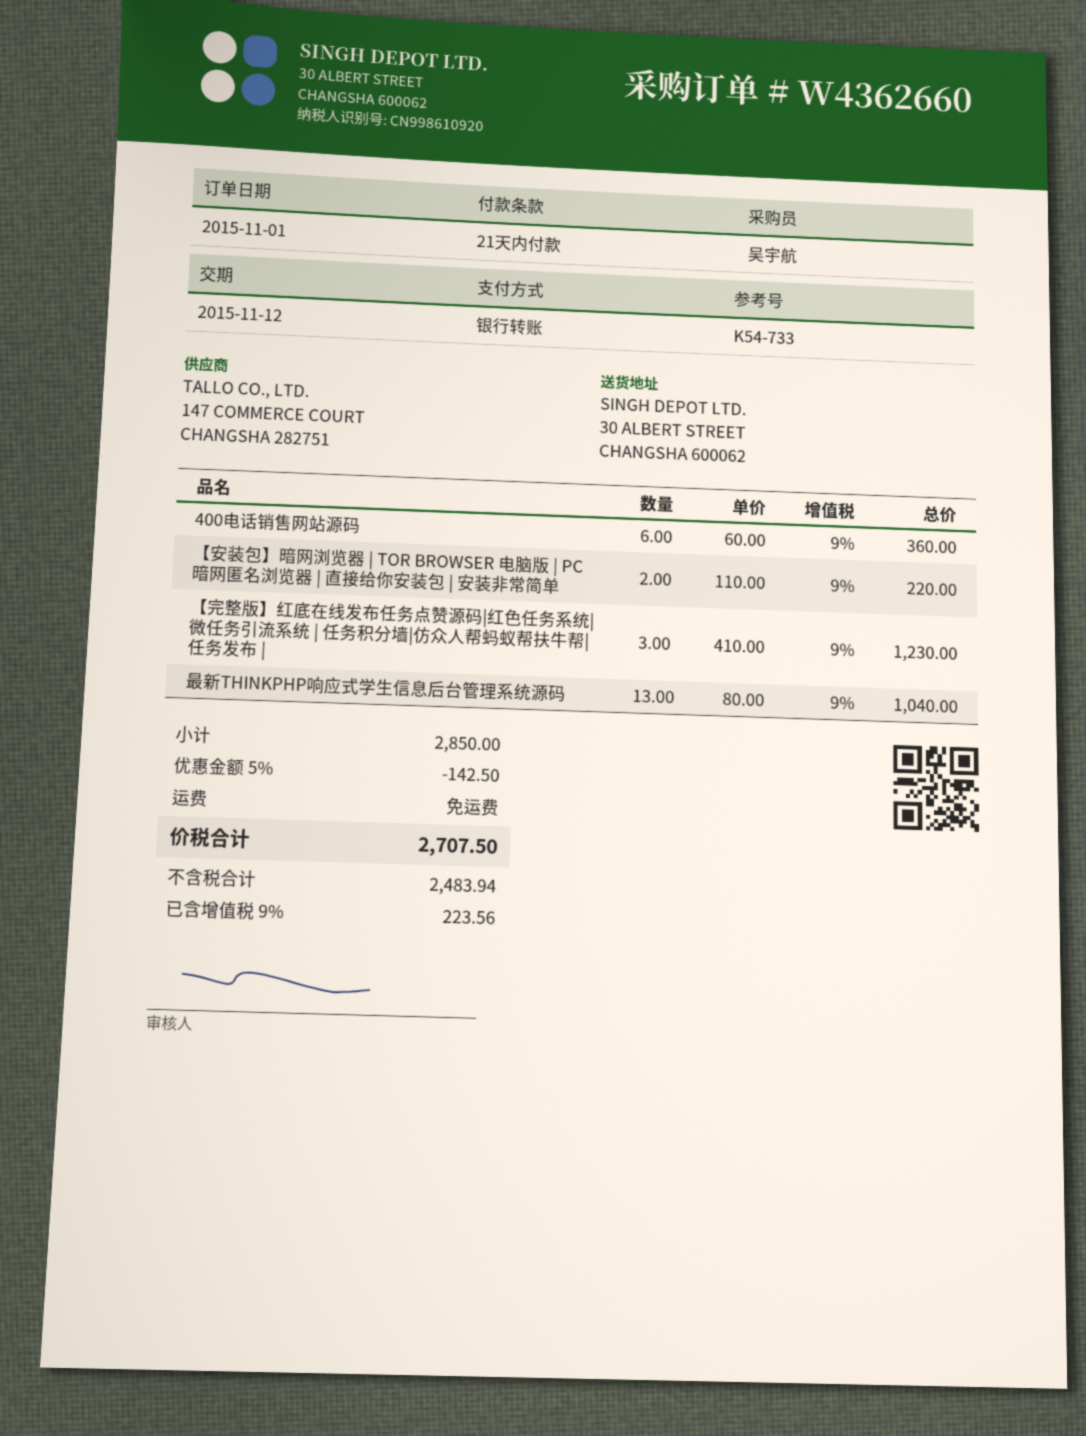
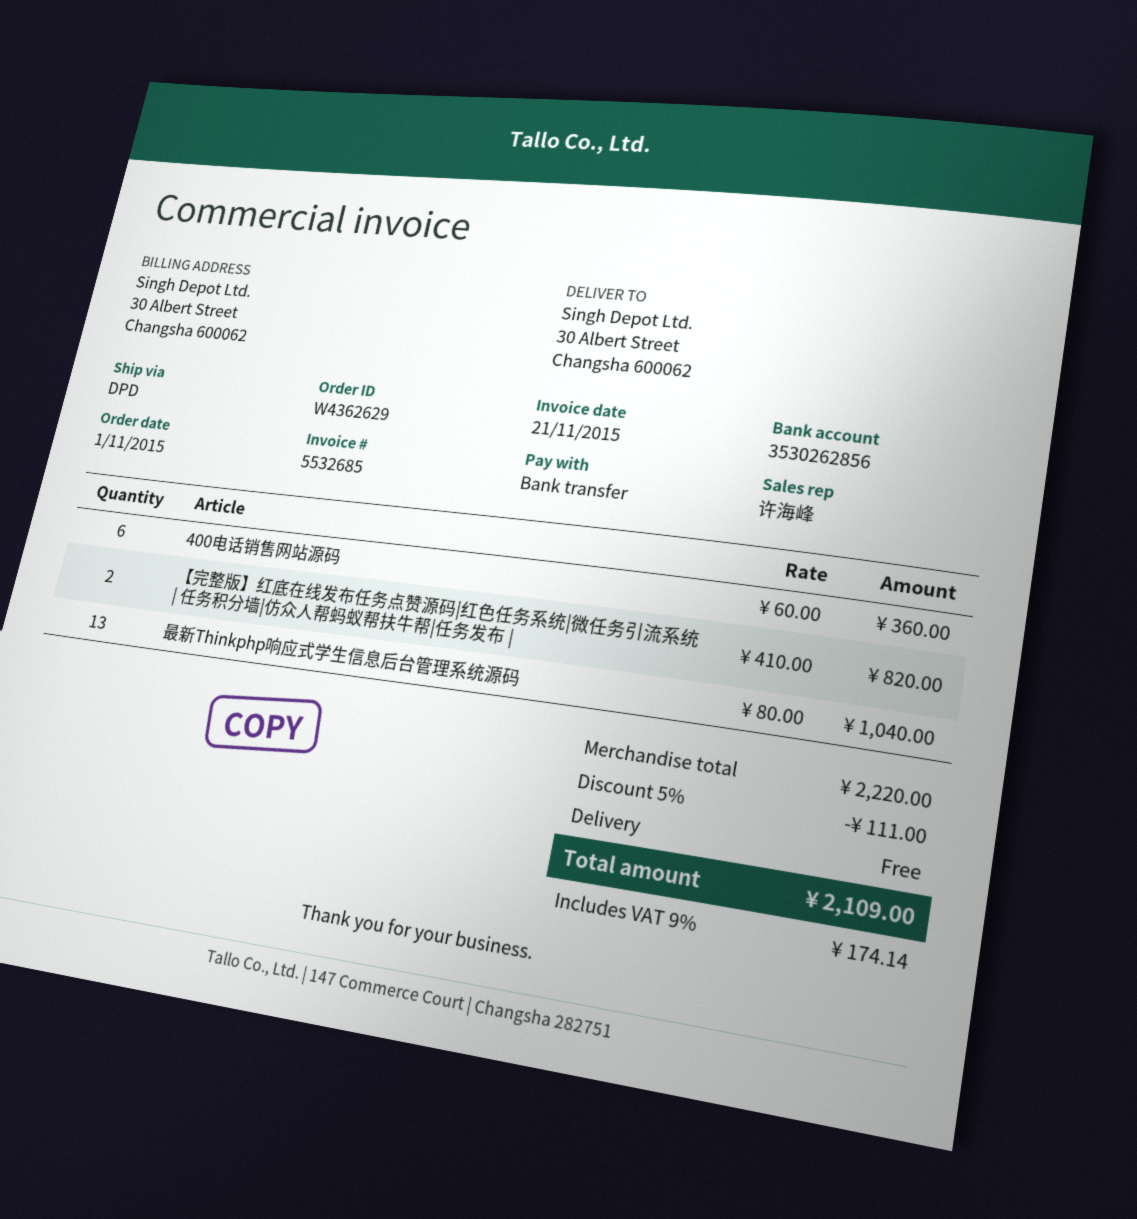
order number: W4362660 -> W4362629
【安装包】暗网浏览器 | TOR BROWSER 电脑版 | PC 暗网匿名浏览器 | 直接给你安装包 | 安装非常简单: 2 x 110.00 = 220.00 -> none
【完整版】红底在线发布任务点赞源码|红色任务系统|微任务引流系统 | 任务积分墙|仿众人帮蚂蚁帮扶牛帮|任务发布 |: 3 x 410.00 = 1230.00 -> 2 x 410.00 = 820.00
subtotal: 2850.00 -> 2220.00
discount: 5% = 142.50 -> 5% = 111.00
tax: 9% = 223.56 -> 9% = 174.14
total: 2707.50 -> 2109.00

